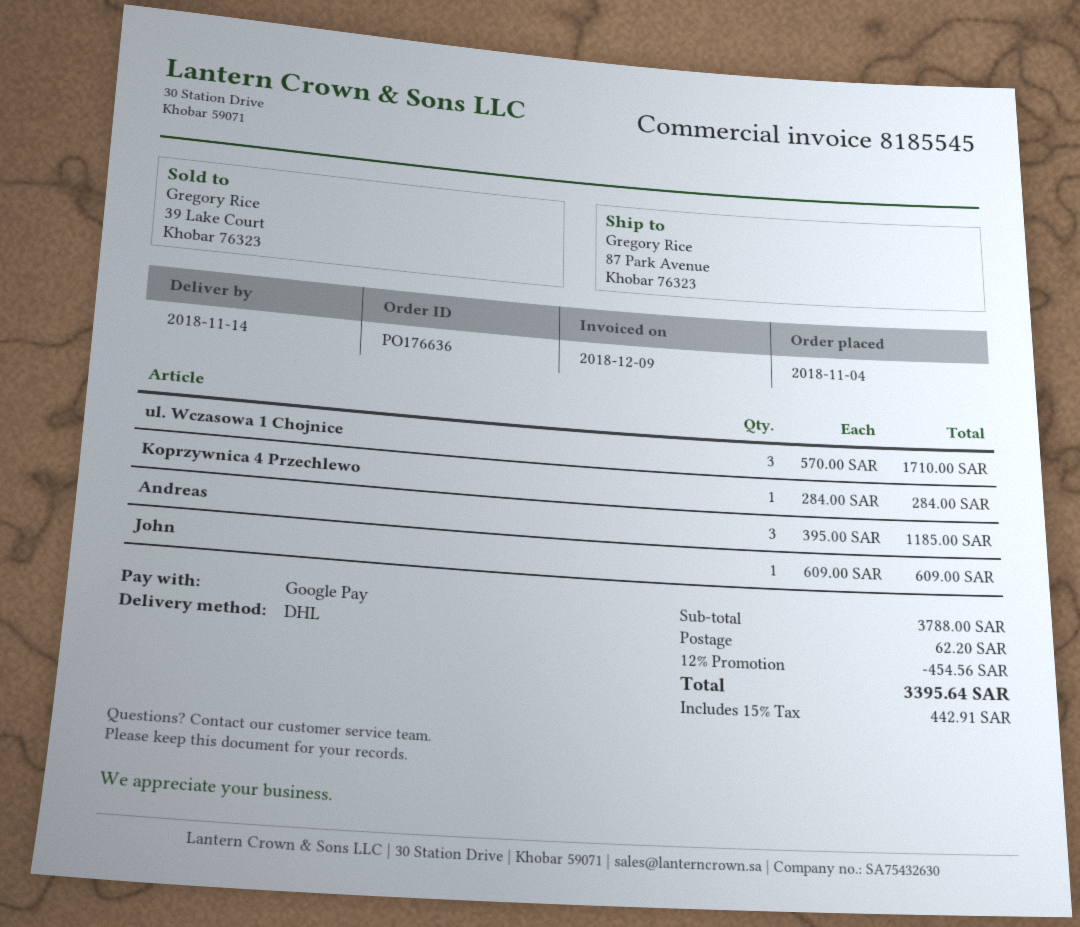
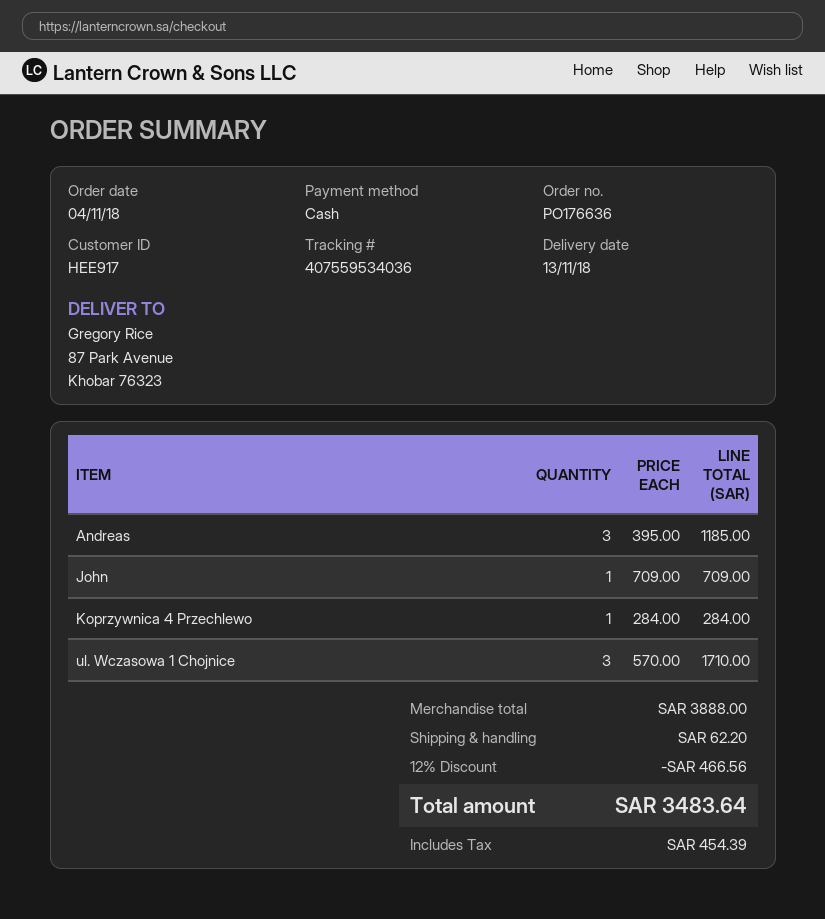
delivery date: 2018-11-14 -> 2018-11-13
payment method: Google Pay -> cash
John: 1 x 609.00 = 609.00 -> 1 x 709.00 = 709.00
subtotal: 3788.00 -> 3888.00
discount: 12% = 454.56 -> 12% = 466.56
tax: 442.91 -> 454.39
total: 3395.64 -> 3483.64

